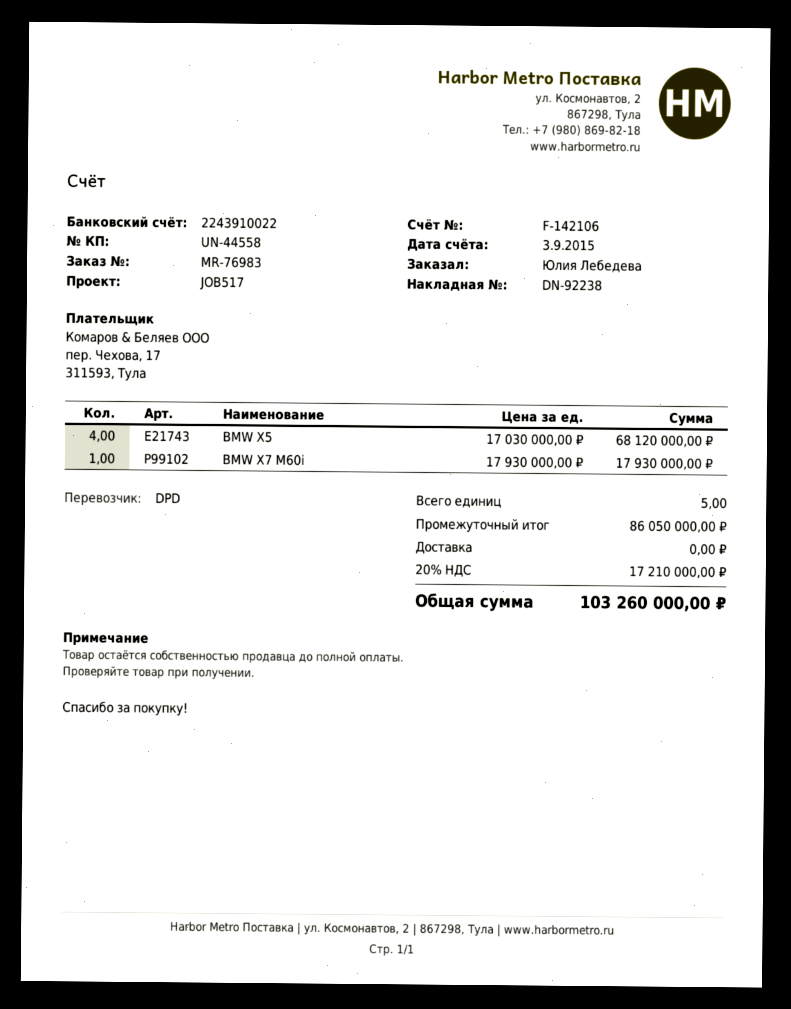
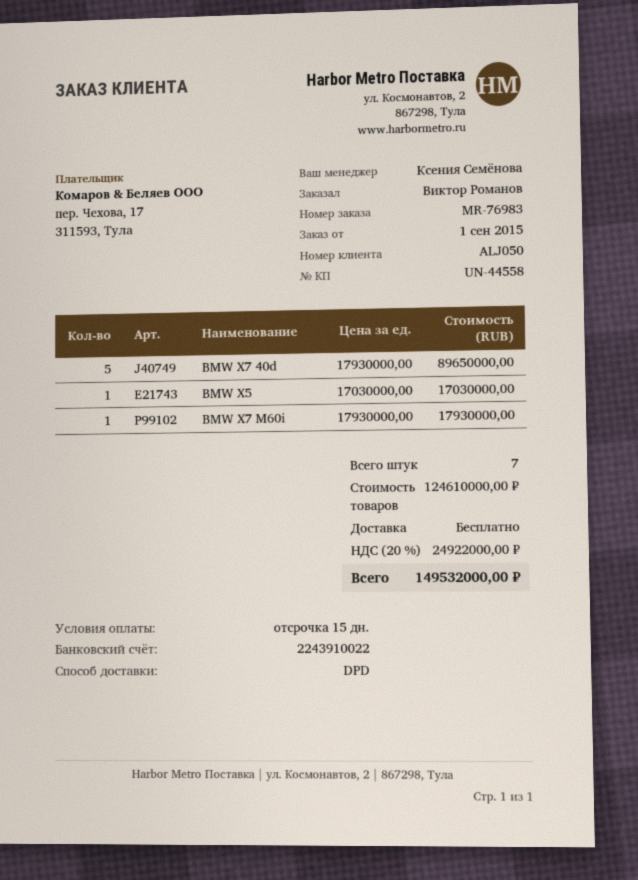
ordered by: Юлия Лебедева -> Виктор Романов
BMW X5: 4 x 17030000.00 = 68120000.00 -> 1 x 17030000.00 = 17030000.00
BMW X7 40d: none -> 5 x 17930000.00 = 89650000.00
total quantity: 5 -> 7
subtotal: 86050000.00 -> 124610000.00
tax: 20% = 17210000.00 -> 20% = 24922000.00
total: 103260000.00 -> 149532000.00

